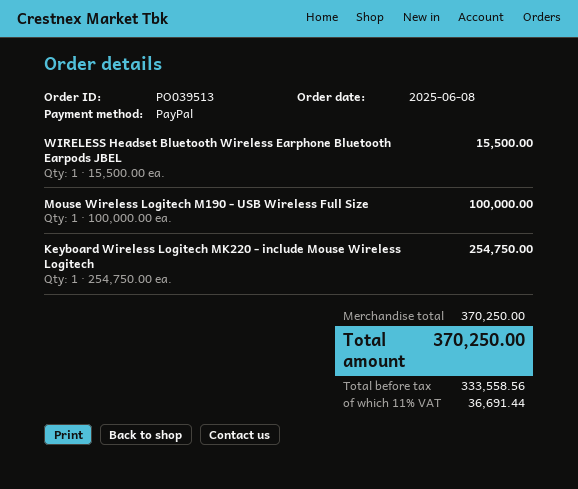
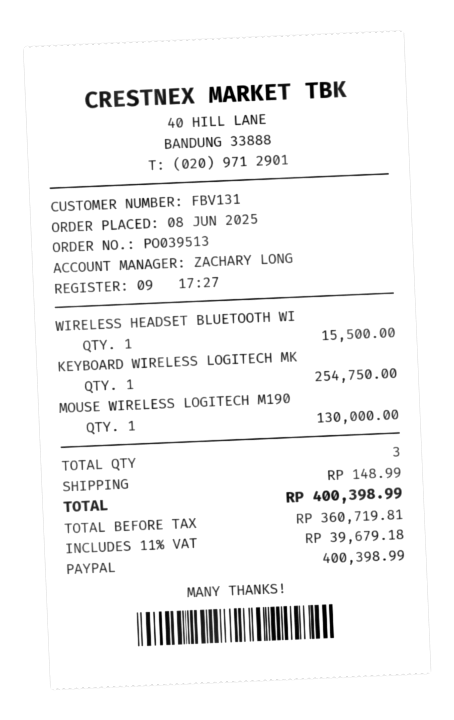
Mouse Wireless Logitech M190 - USB Wireless Full Size: 1 for 100000.00 -> 1 for 130000.00
shipping: none -> 148.99
net: 333558.56 -> 360719.81
tax: 11% = 36691.44 -> 11% = 39679.18
total: 370250.00 -> 400398.99

